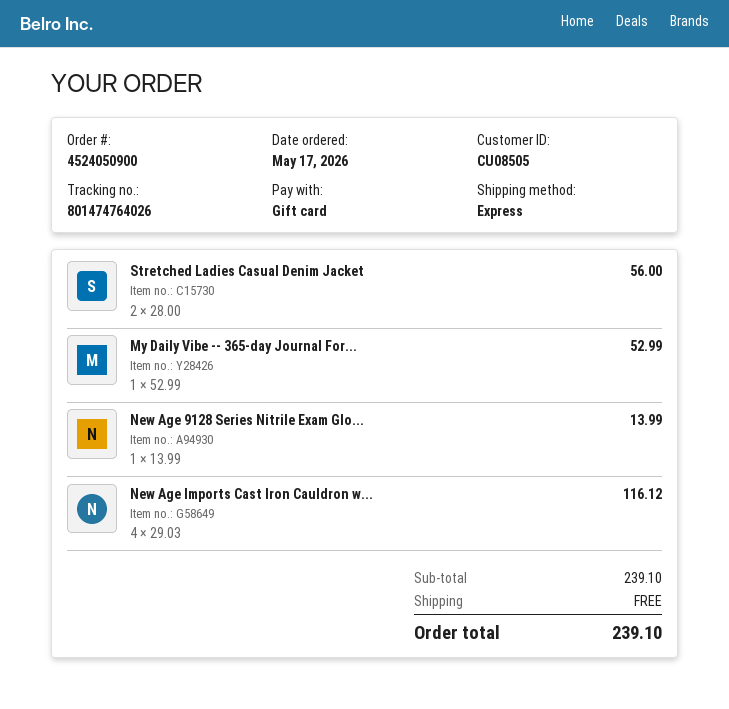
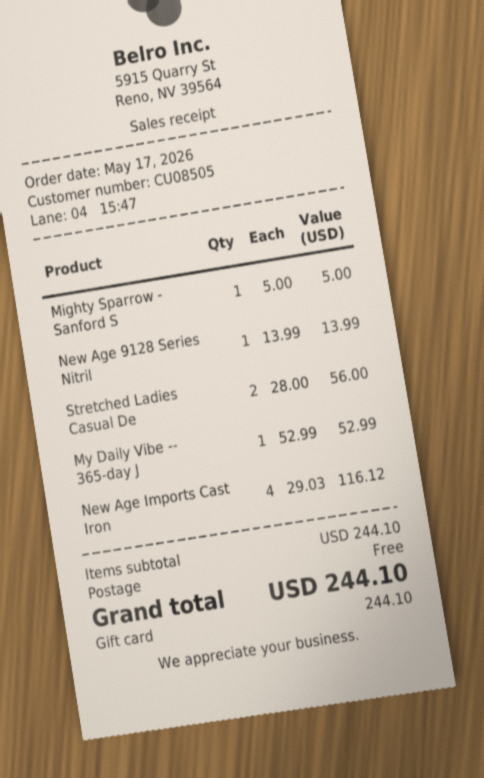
Mighty Sparrow - Sanford S: none -> 1 x 5.00 = 5.00
subtotal: 239.10 -> 244.10
total: 239.10 -> 244.10

